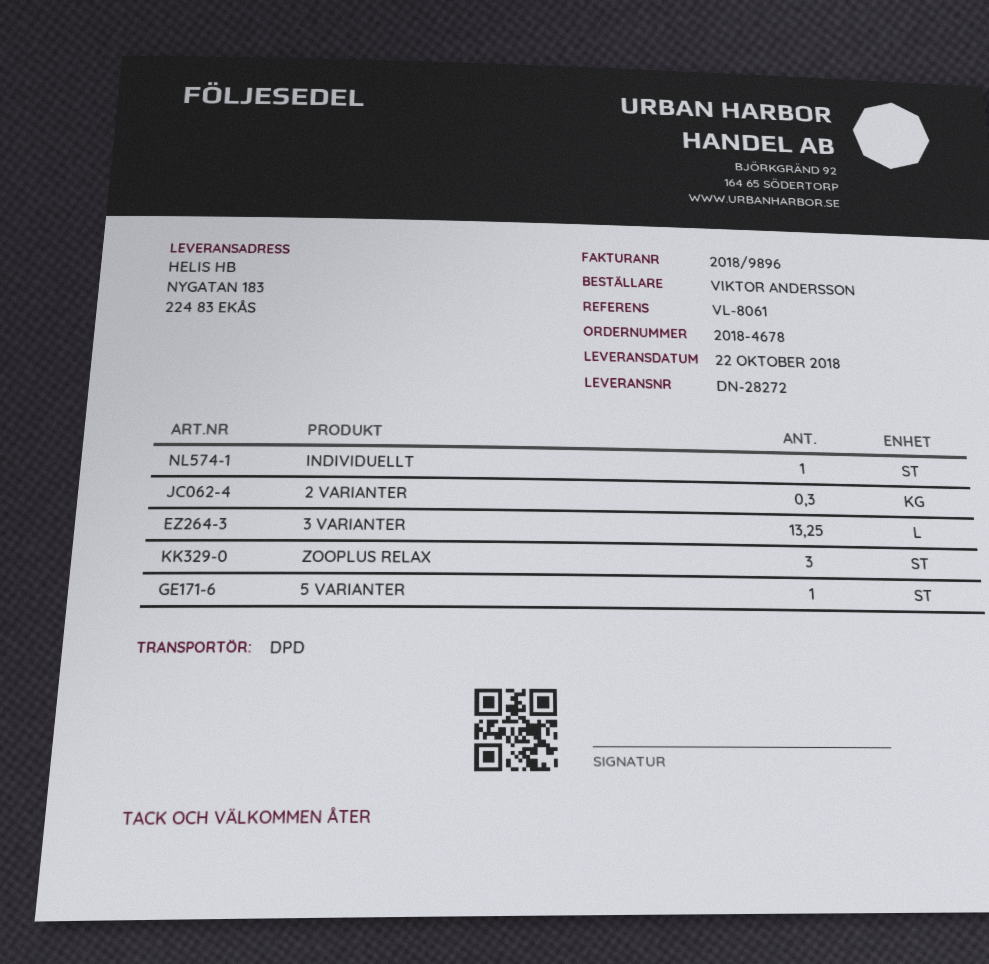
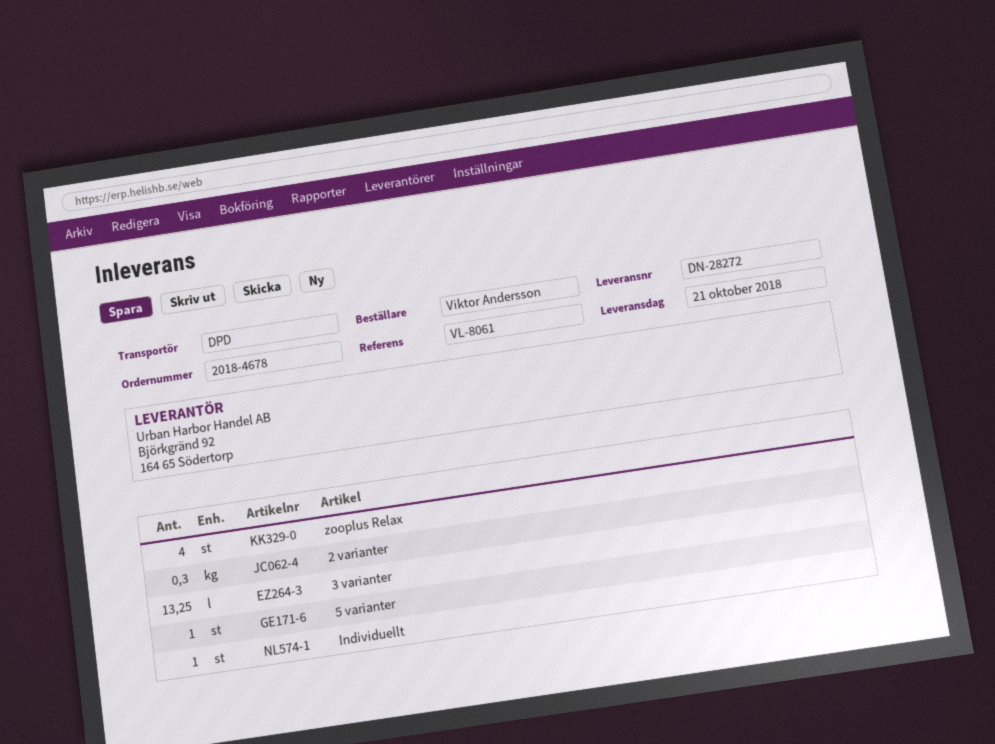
delivery date: 2018-10-22 -> 2018-10-21
ZOOPLUS RELAX: 3 -> 4

